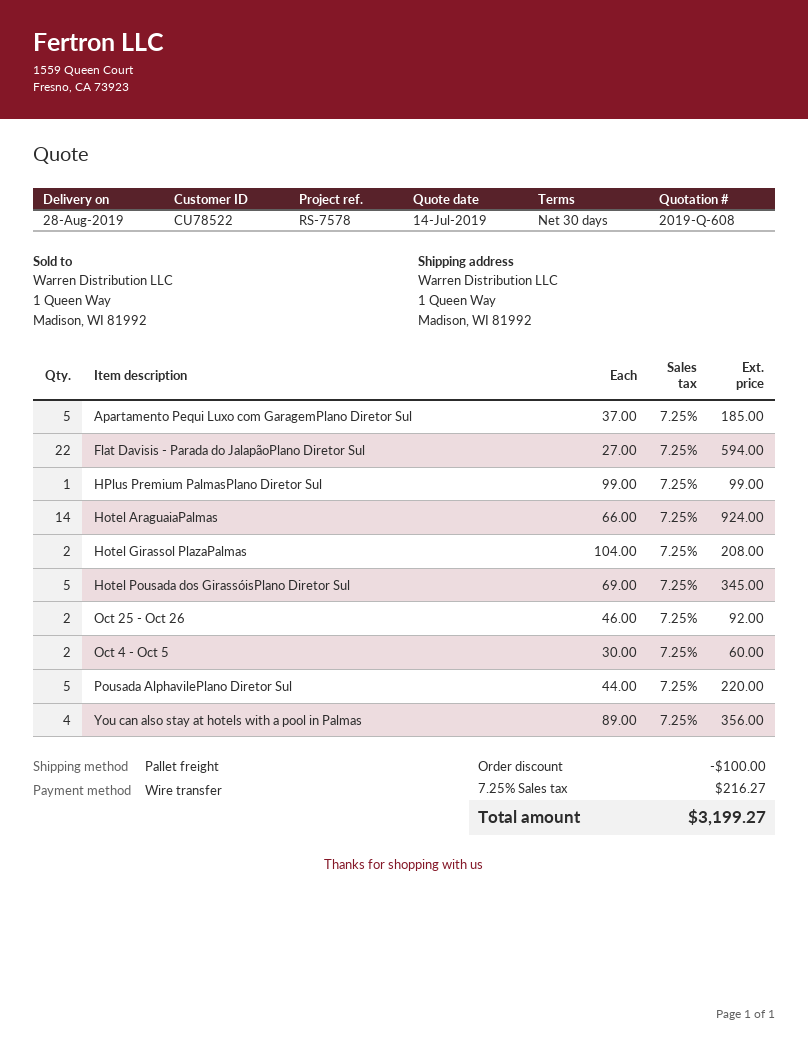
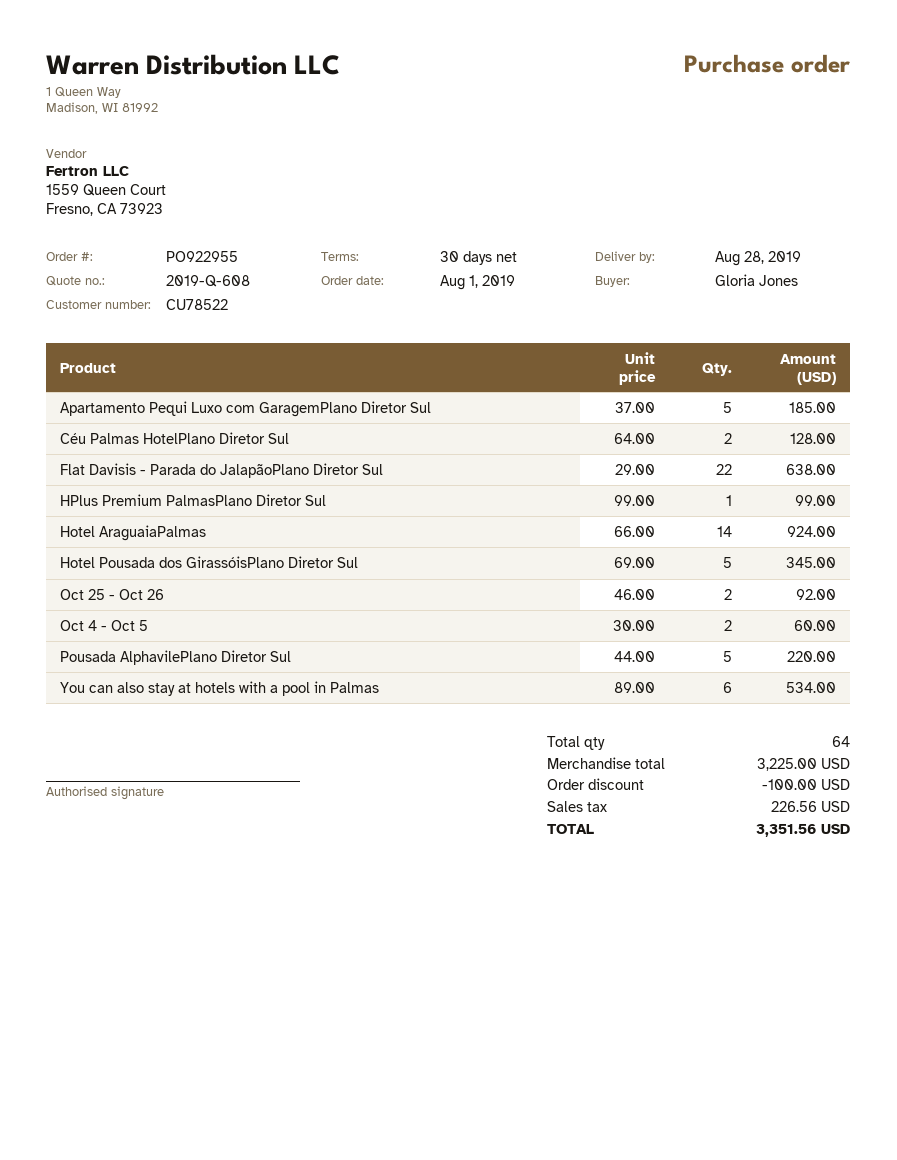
Flat Davisis - Parada do JalapãoPlano Diretor Sul: 22 x 27.00 = 594.00 -> 22 x 29.00 = 638.00
Hotel Girassol PlazaPalmas: 2 x 104.00 = 208.00 -> none
You can also stay at hotels with a pool in Palmas: 4 x 89.00 = 356.00 -> 6 x 89.00 = 534.00
Céu Palmas HotelPlano Diretor Sul: none -> 2 x 64.00 = 128.00
tax: 216.27 -> 226.56
total: 3199.27 -> 3351.56

